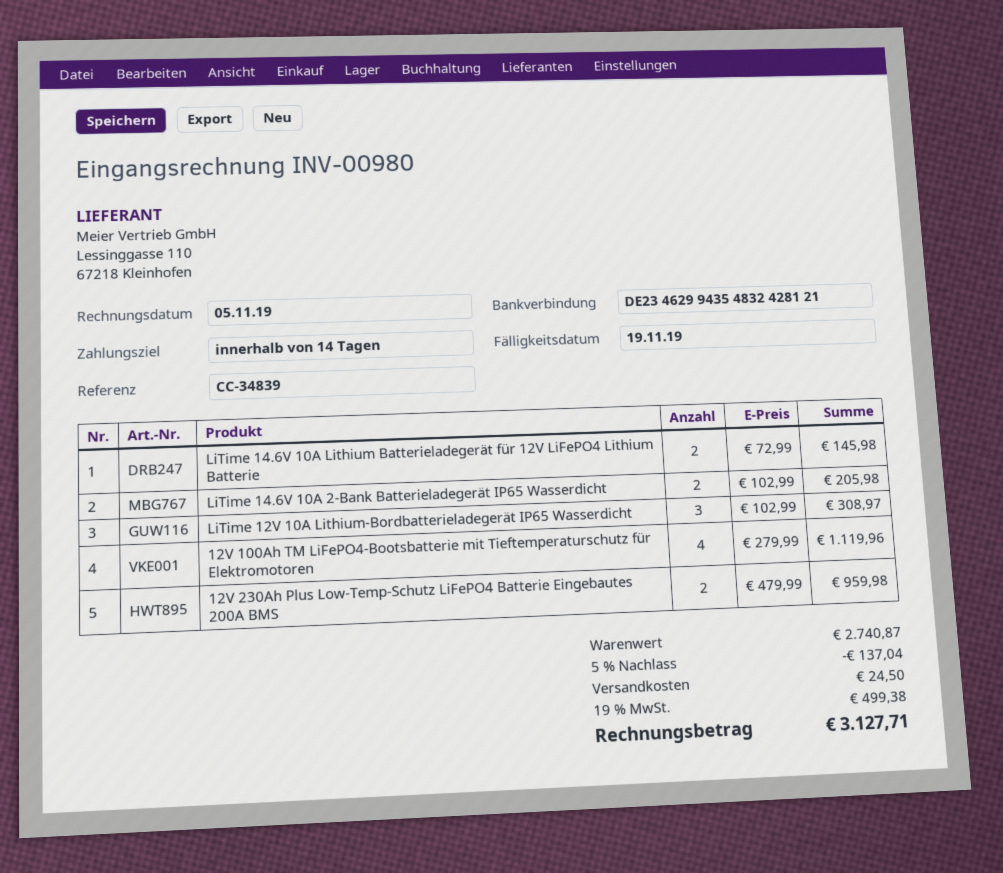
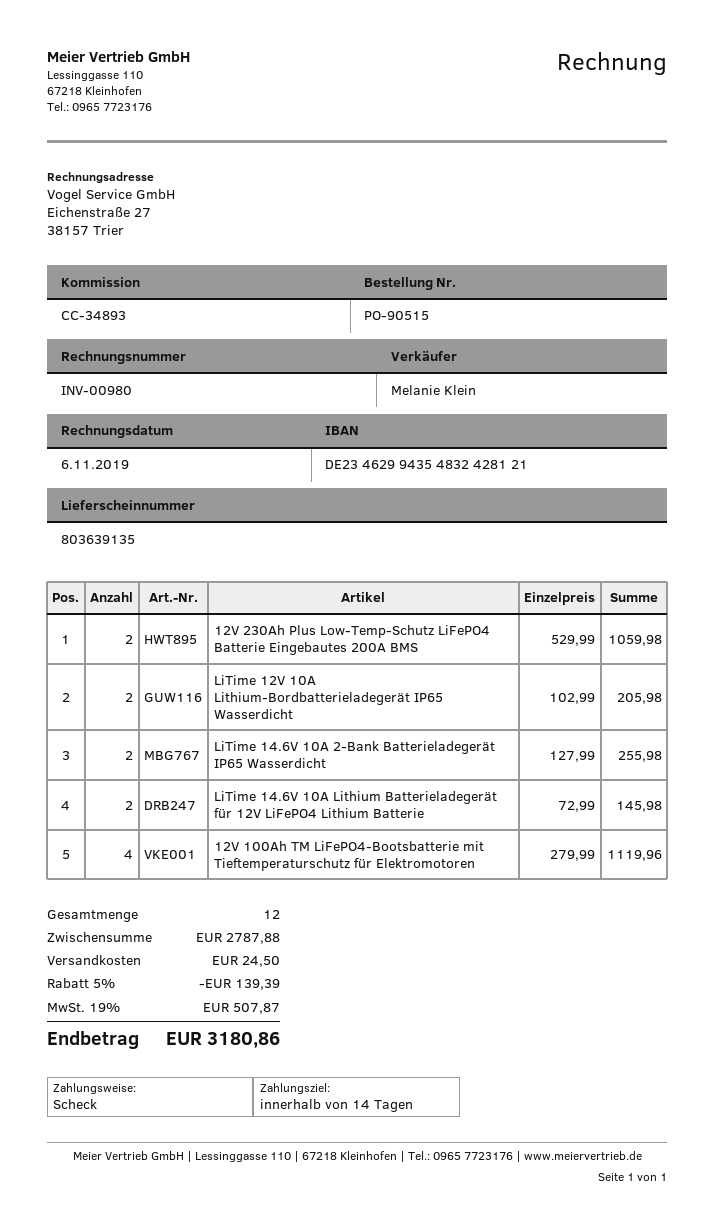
invoice date: 2019-11-05 -> 2019-11-06
reference: CC-34839 -> CC-34893
LiTime 14.6V 10A 2-Bank Batterieladegerät IP65 Wasserdicht: 2 x 102.99 = 205.98 -> 2 x 127.99 = 255.98
LiTime 12V 10A Lithium-Bordbatterieladegerät IP65 Wasserdicht: 3 x 102.99 = 308.97 -> 2 x 102.99 = 205.98
12V 230Ah Plus Low-Temp-Schutz LiFePO4 Batterie Eingebautes 200A BMS: 2 x 479.99 = 959.98 -> 2 x 529.99 = 1059.98
subtotal: 2740.87 -> 2787.88
discount: 5% = 137.04 -> 5% = 139.39
tax: 19% = 499.38 -> 19% = 507.87
total: 3127.71 -> 3180.86

